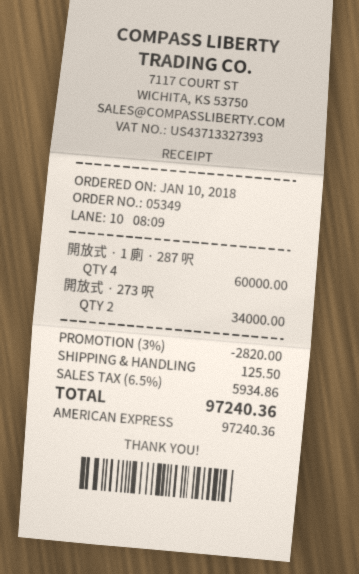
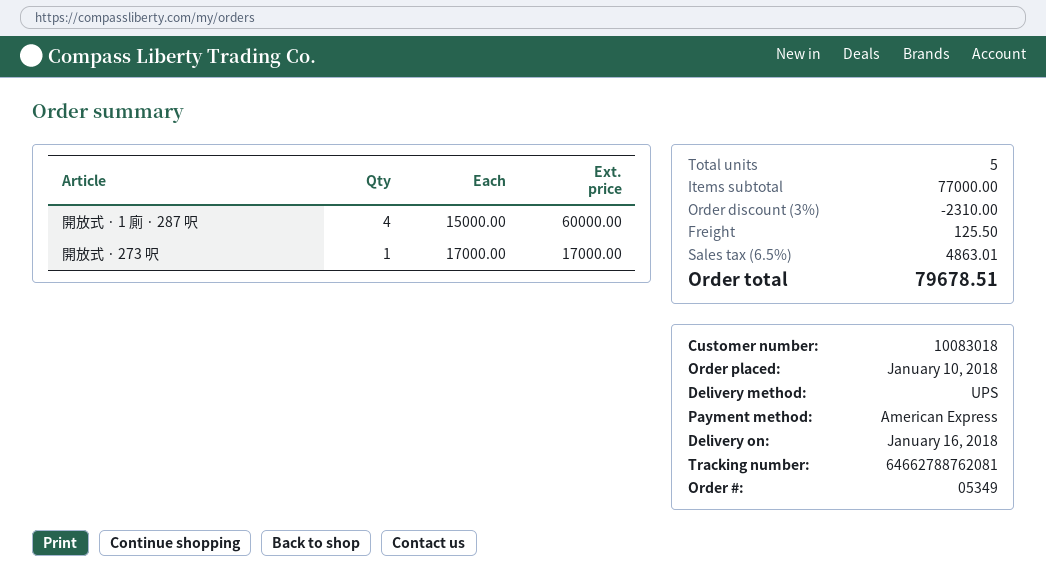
開放式 · 273 呎: 2 for 34000.00 -> 1 for 17000.00
discount: 3% = 2820.00 -> 3% = 2310.00
tax: 6.5% = 5934.86 -> 6.5% = 4863.01
total: 97240.36 -> 79678.51

